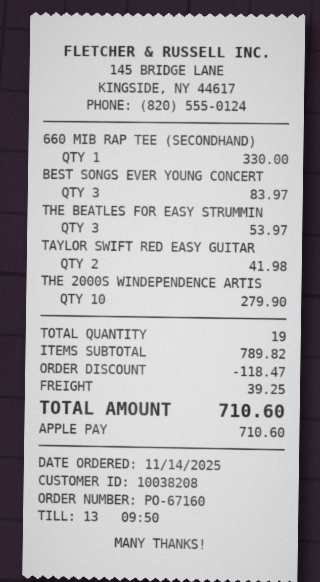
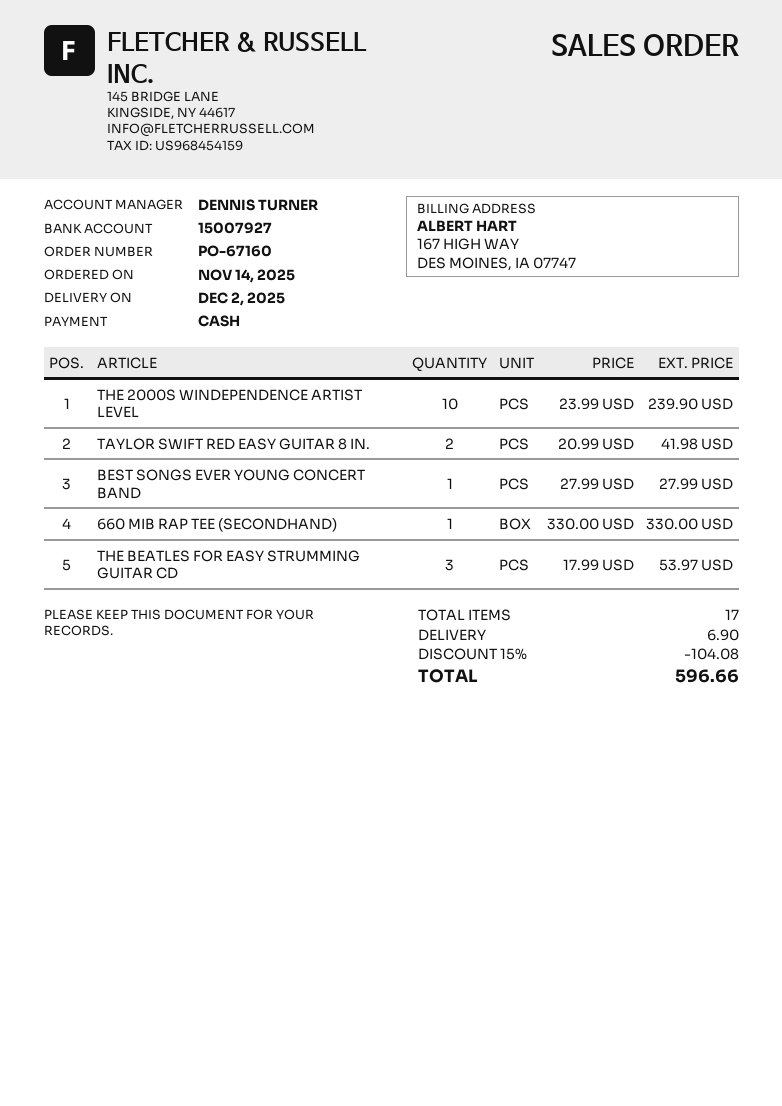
payment method: Apple Pay -> cash
BEST SONGS EVER YOUNG CONCERT: 3 for 83.97 -> 1 for 27.99
THE 2000S WINDEPENDENCE ARTIS: 10 for 279.90 -> 10 for 239.90
total quantity: 19 -> 17
discount: 118.47 -> 104.08
shipping: 39.25 -> 6.90
total: 710.60 -> 596.66

